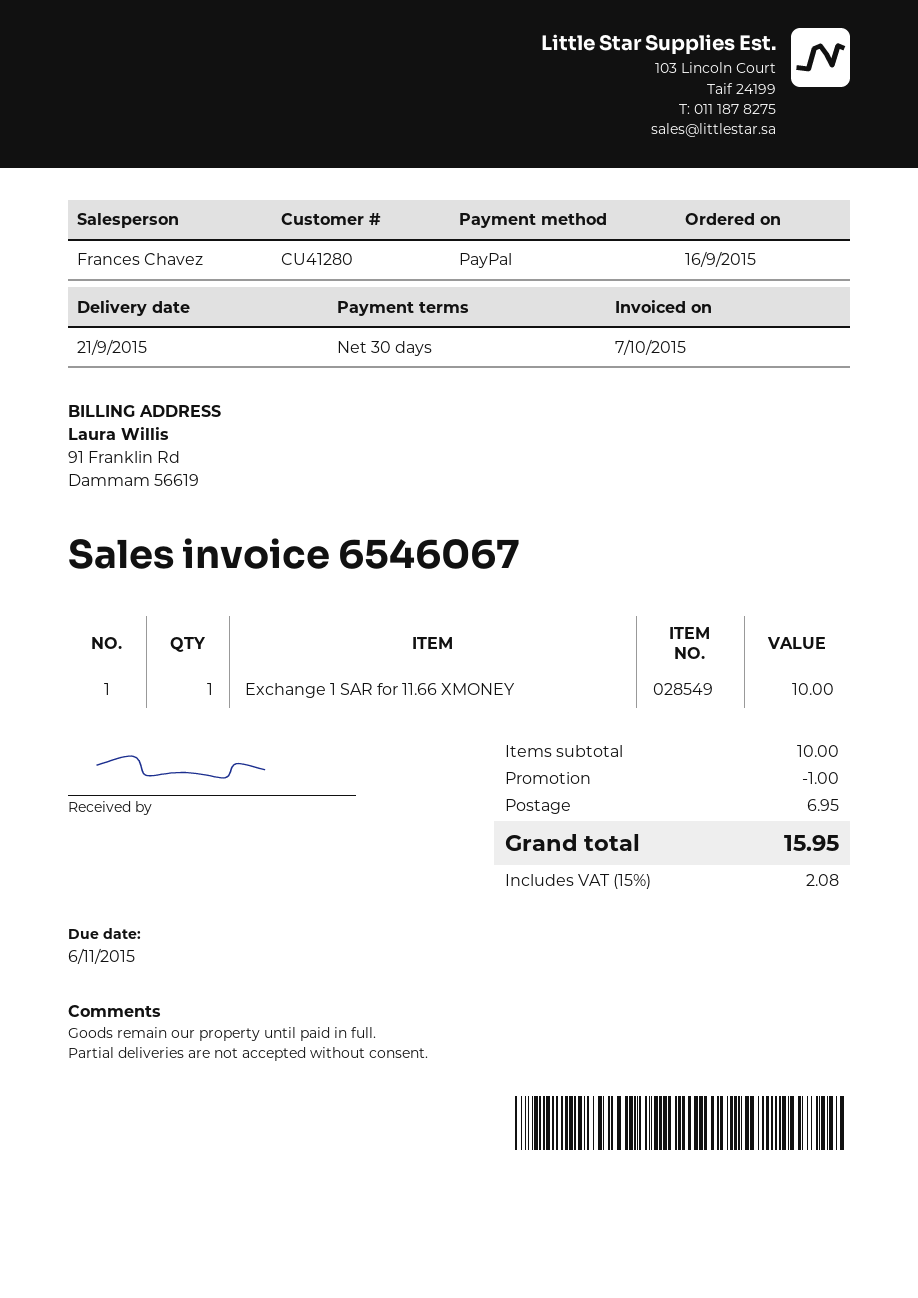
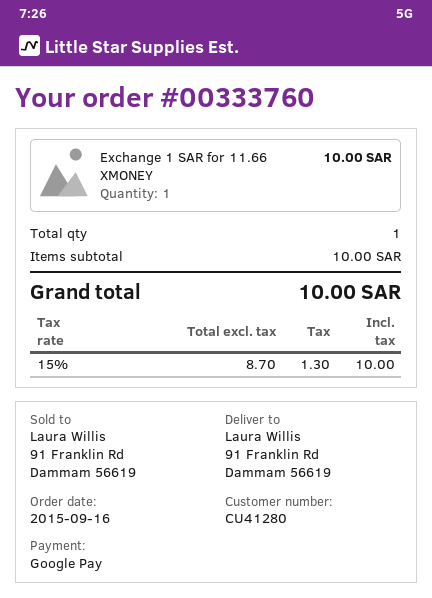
payment method: PayPal -> Google Pay
discount: 1.00 -> none
shipping: 6.95 -> none
tax: 15% = 2.08 -> 15% = 1.30
total: 15.95 -> 10.00

